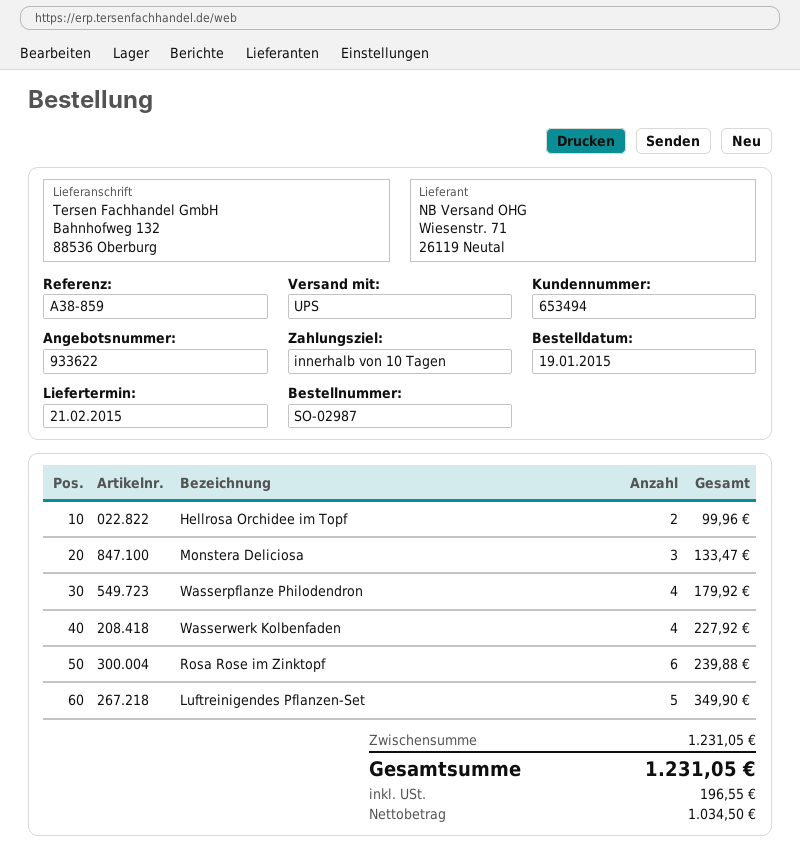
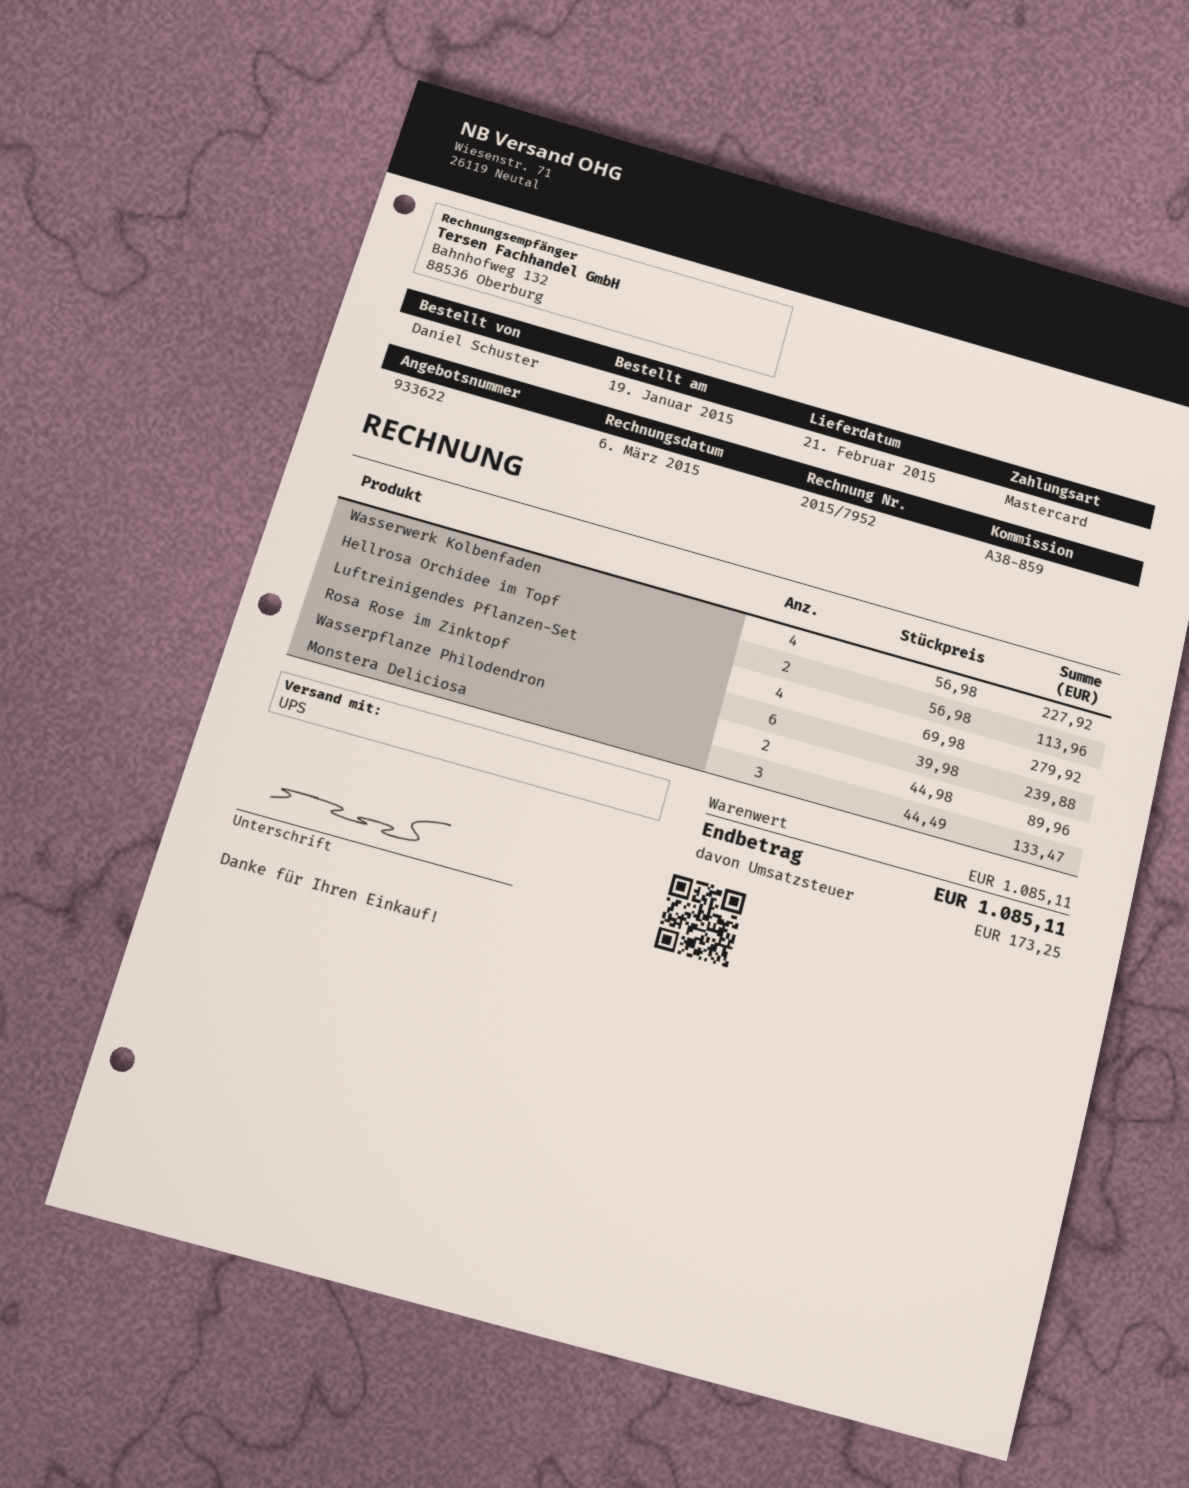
Hellrosa Orchidee im Topf: 2 for 99.96 -> 2 for 113.96
Wasserpflanze Philodendron: 4 for 179.92 -> 2 for 89.96
Luftreinigendes Pflanzen-Set: 5 for 349.90 -> 4 for 279.92
subtotal: 1231.05 -> 1085.11
tax: 196.55 -> 173.25
total: 1231.05 -> 1085.11

